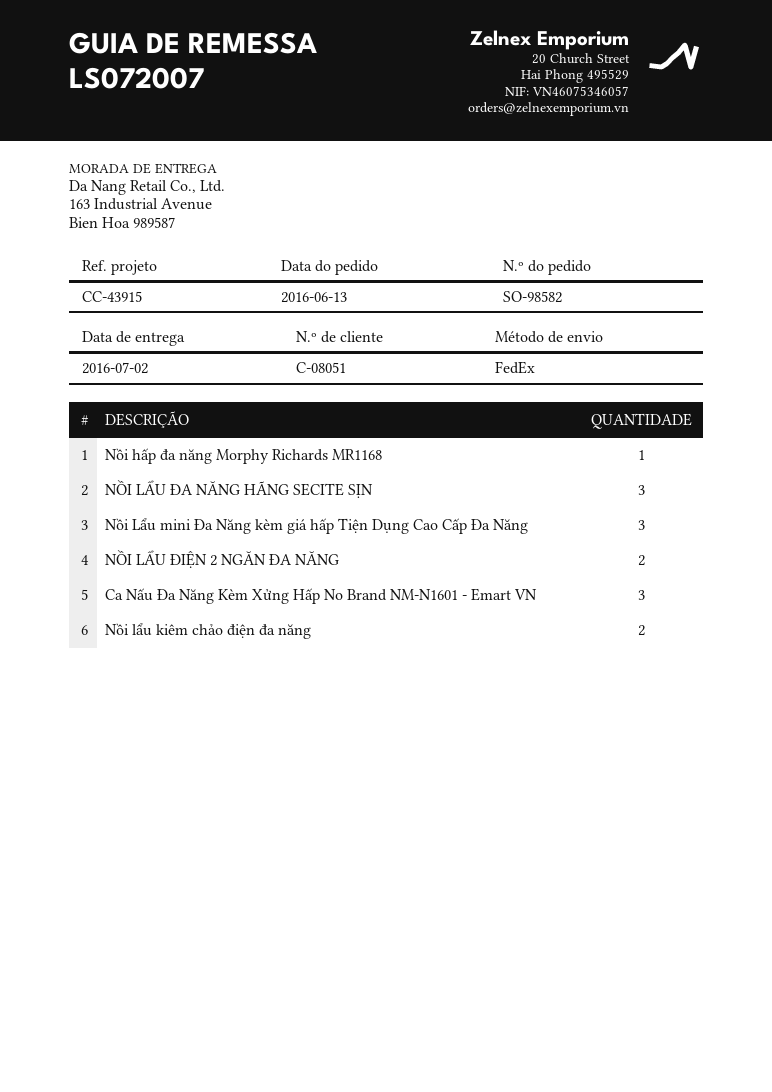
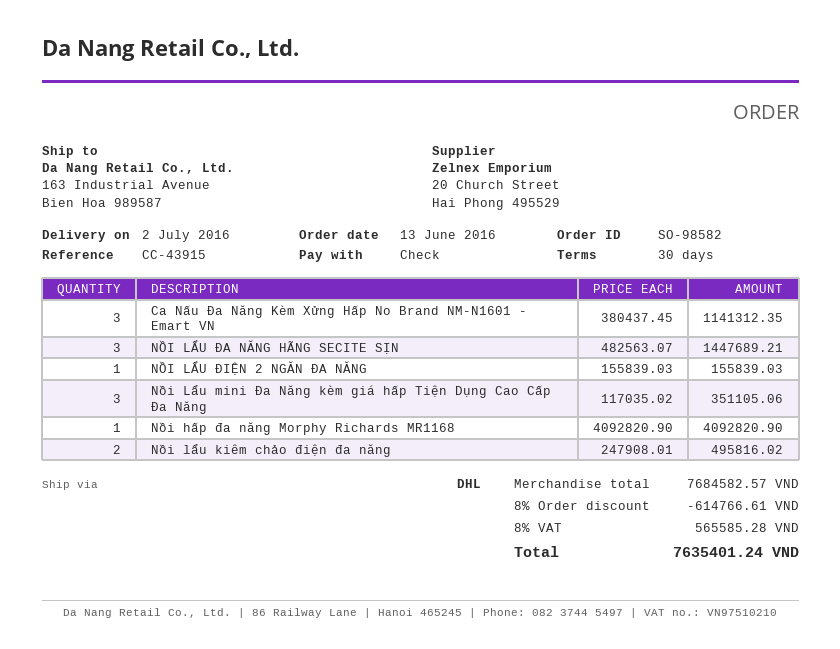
shipping method: FedEx -> DHL
NỒI LẨU ĐIỆN 2 NGĂN ĐA NĂNG: 2 -> 1

